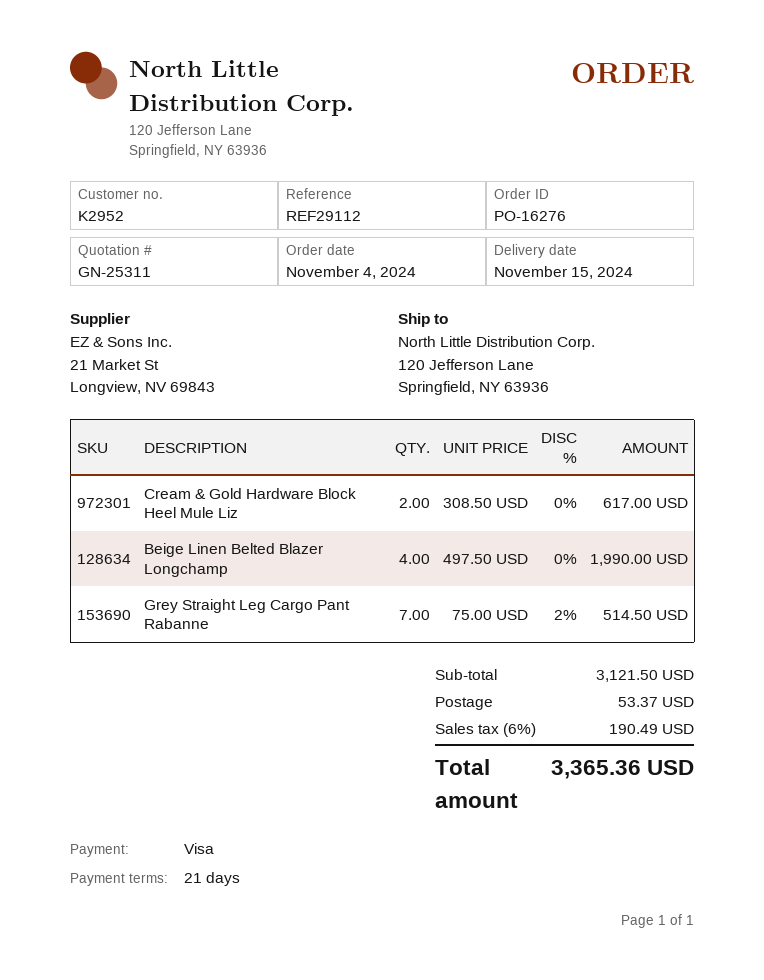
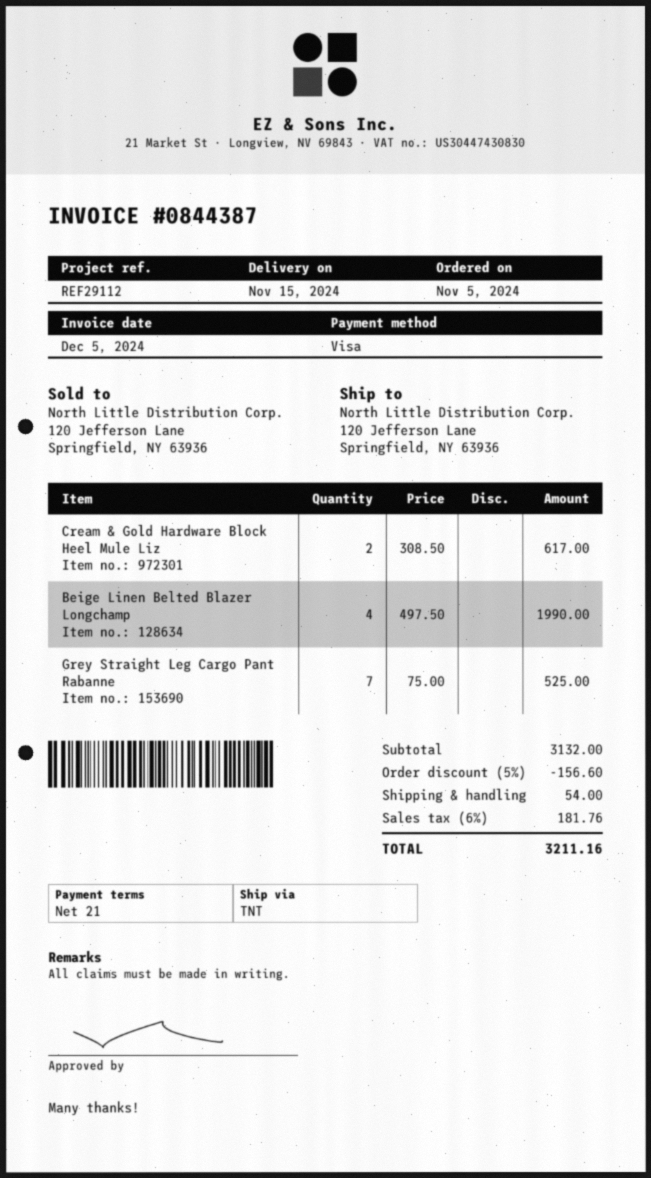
order date: 2024-11-04 -> 2024-11-05
Grey Straight Leg Cargo Pant Rabanne: 7 x 75.00 - 2% = 514.50 -> 7 x 75.00 = 525.00
subtotal: 3121.50 -> 3132.00
discount: none -> 5% = 156.60
shipping: 53.37 -> 54.00
tax: 6% = 190.49 -> 6% = 181.76
total: 3365.36 -> 3211.16

